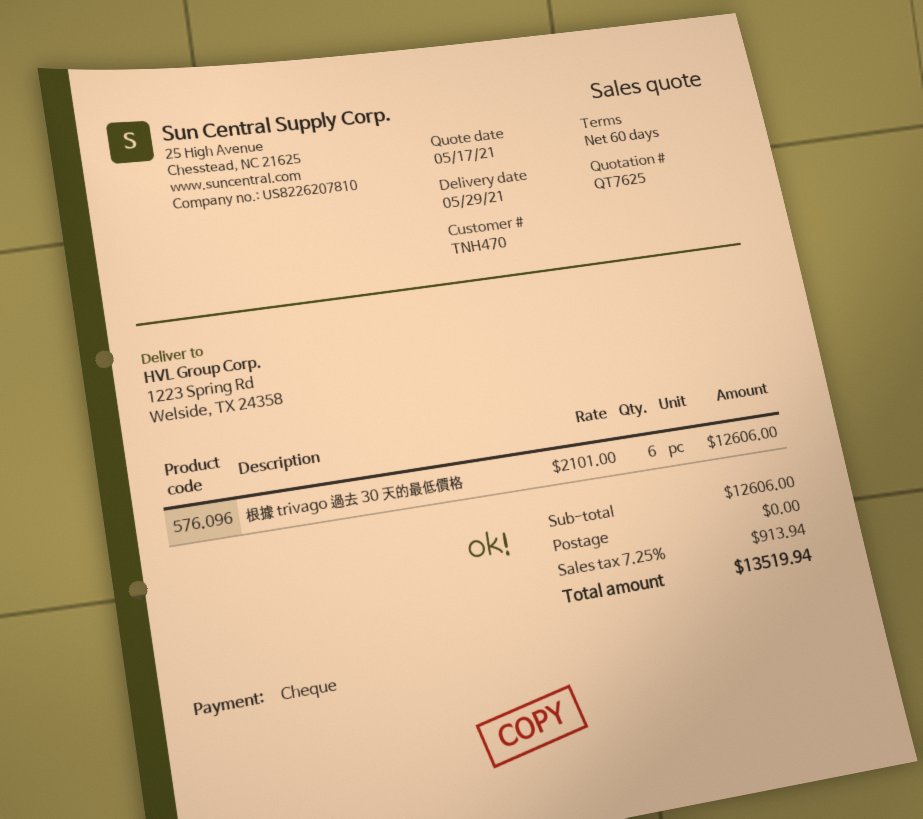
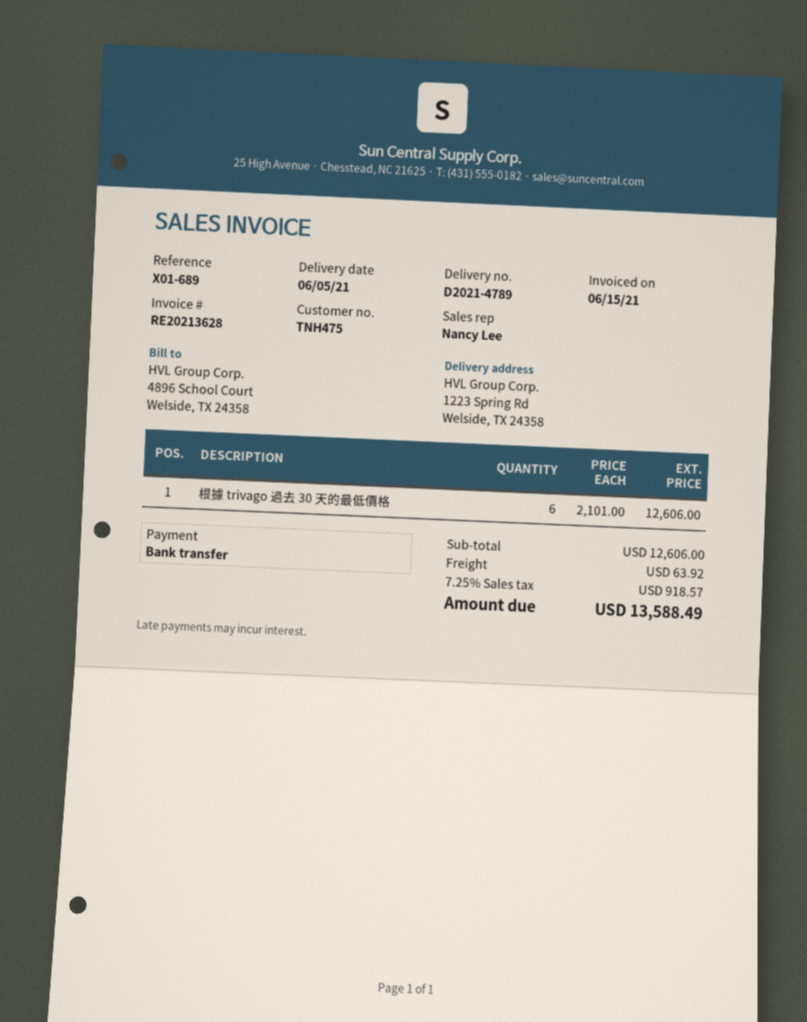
delivery date: 2021-05-29 -> 2021-06-05
customer number: TNH470 -> TNH475
payment method: cheque -> bank transfer
shipping: 0.00 -> 63.92
tax: 7.25% = 913.94 -> 7.25% = 918.57
total: 13519.94 -> 13588.49

